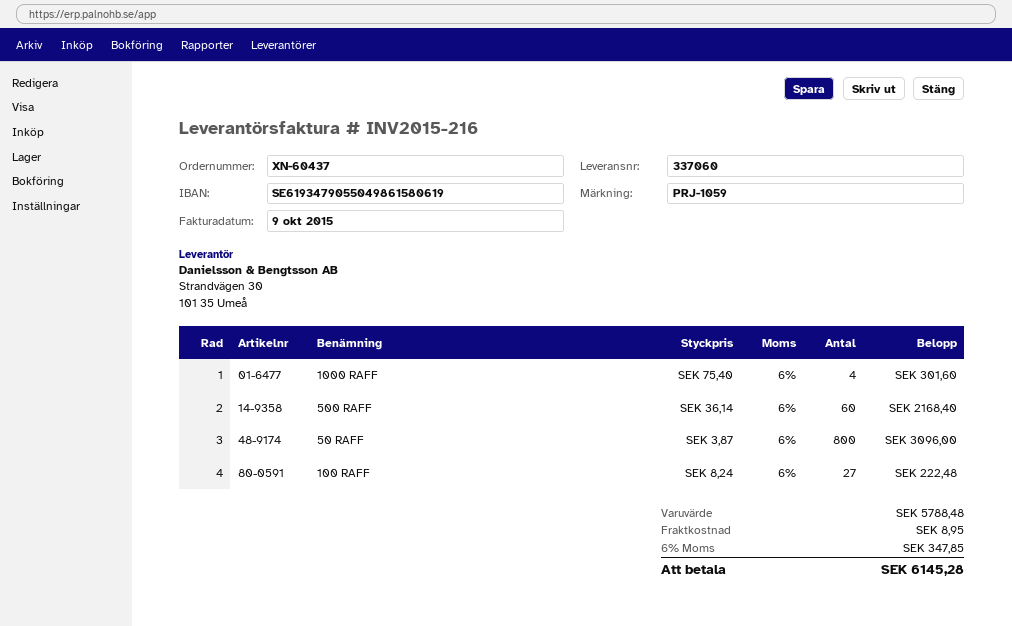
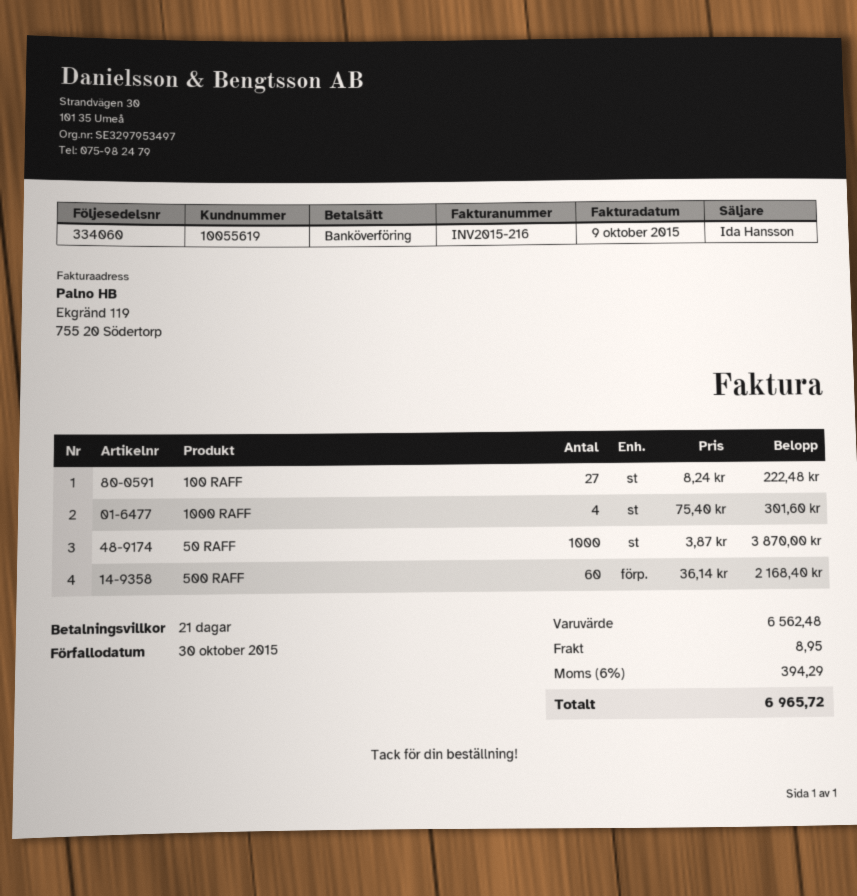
delivery note number: 337060 -> 334060
50 RAFF: 800 x 3.87 = 3096.00 -> 1000 x 3.87 = 3870.00
subtotal: 5788.48 -> 6562.48
tax: 6% = 347.85 -> 6% = 394.29
total: 6145.28 -> 6965.72

